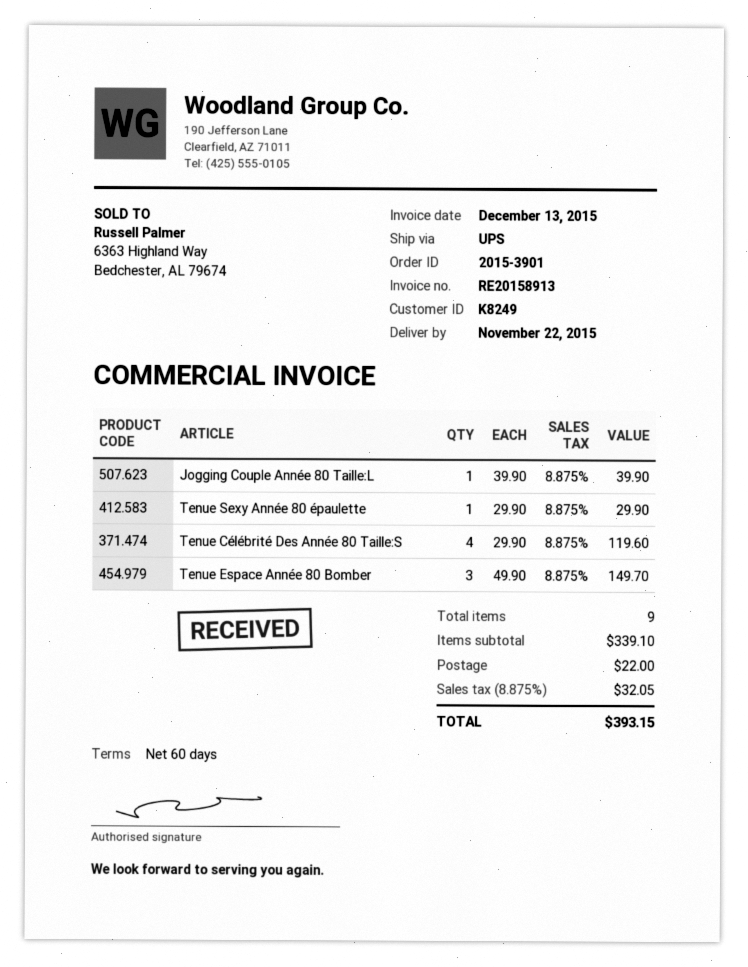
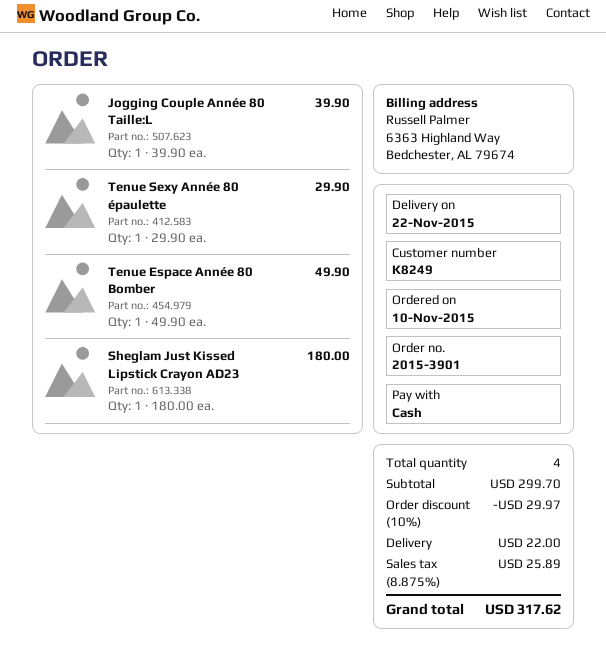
Tenue Célébrité Des Année 80 Taille:S: 4 x 29.90 = 119.60 -> none
Tenue Espace Année 80 Bomber: 3 x 49.90 = 149.70 -> 1 x 49.90 = 49.90
Sheglam Just Kissed Lipstick Crayon AD23: none -> 1 x 180.00 = 180.00
total quantity: 9 -> 4
subtotal: 339.10 -> 299.70
discount: none -> 10% = 29.97
tax: 8.875% = 32.05 -> 8.875% = 25.89
total: 393.15 -> 317.62

